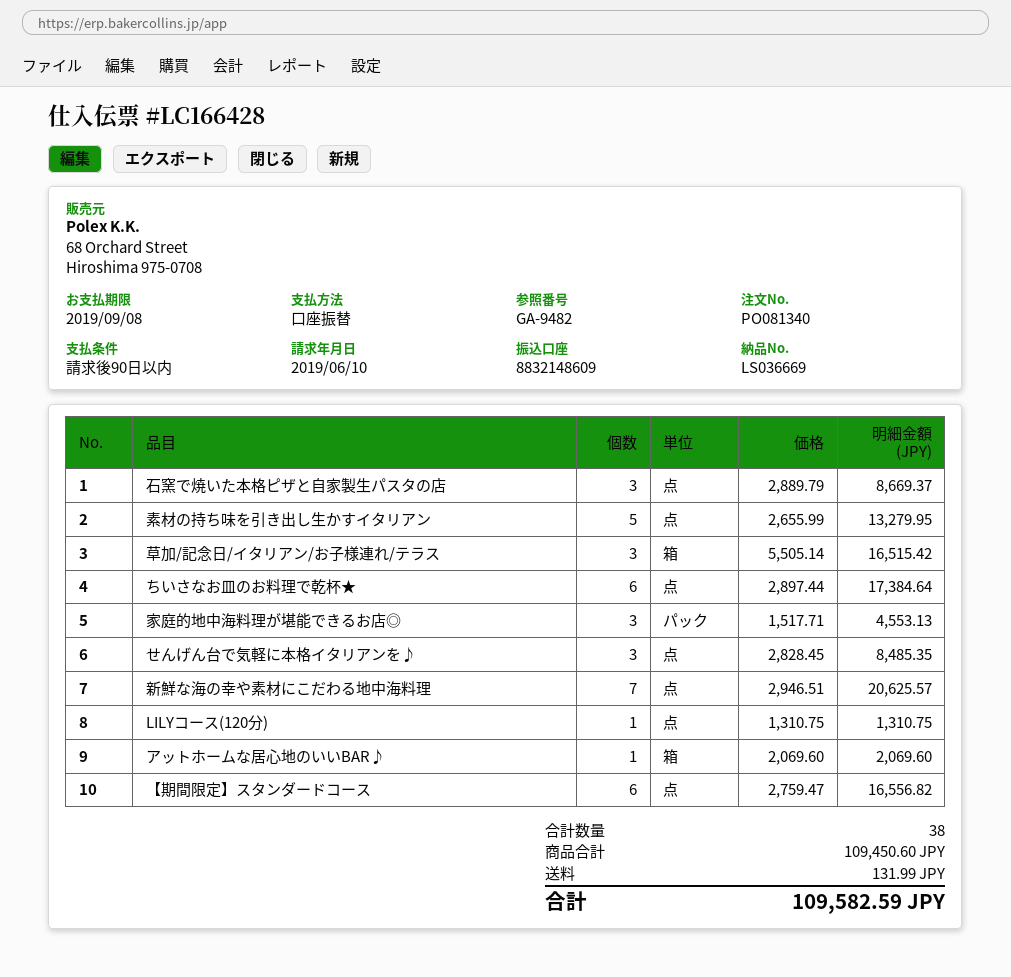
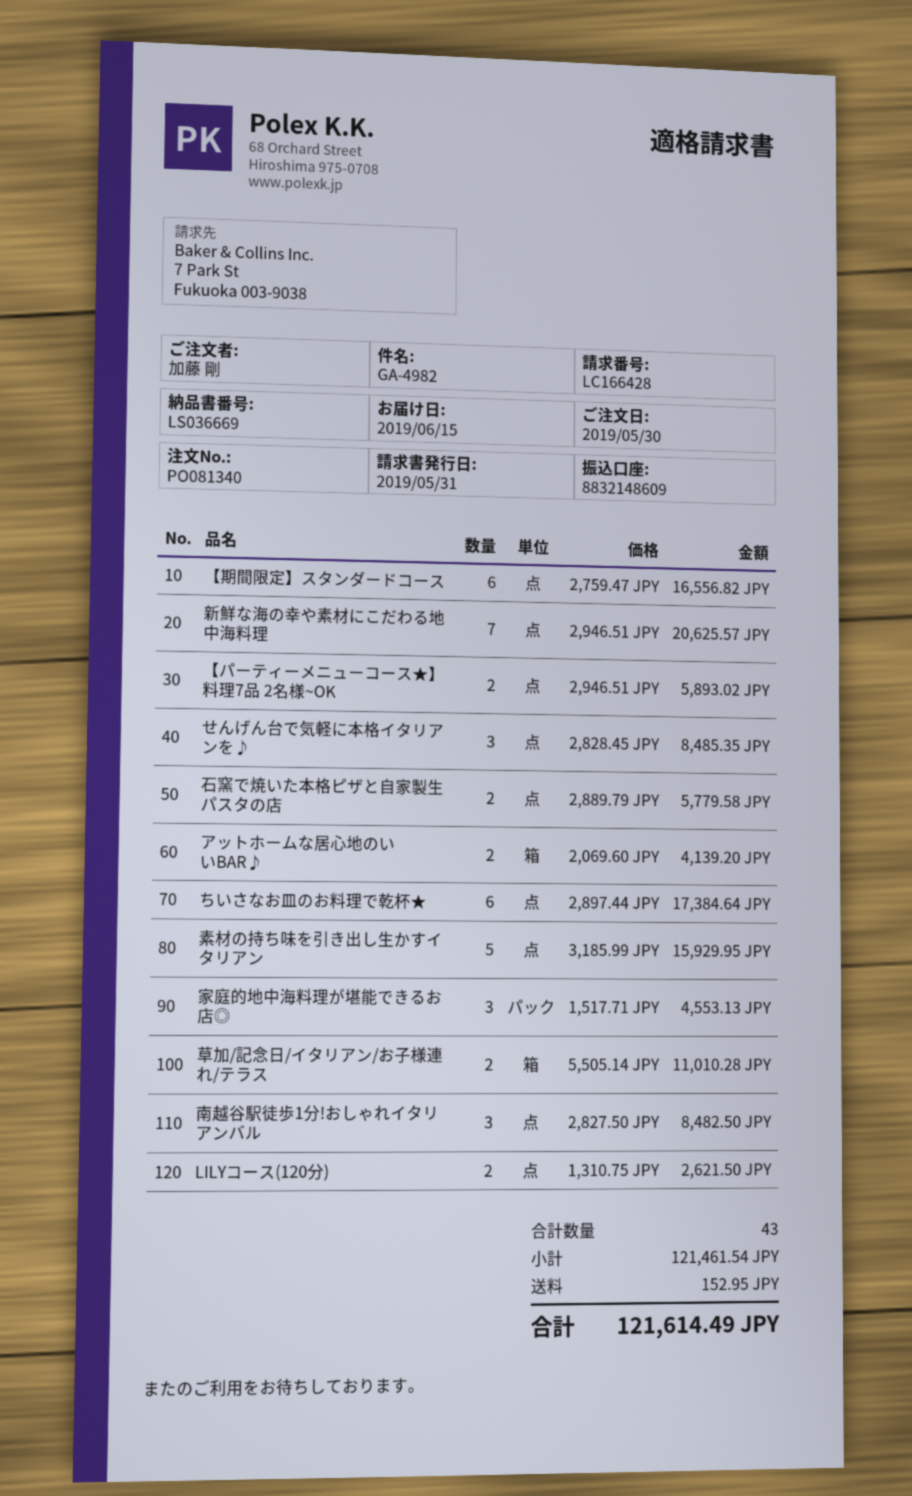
invoice date: 2019-06-10 -> 2019-05-31
reference: GA-9482 -> GA-4982
石窯で焼いた本格ピザと自家製生パスタの店: 3 x 2889.79 = 8669.37 -> 2 x 2889.79 = 5779.58
素材の持ち味を引き出し生かすイタリアン: 5 x 2655.99 = 13279.95 -> 5 x 3185.99 = 15929.95
草加/記念日/イタリアン/お子様連れ/テラス: 3 x 5505.14 = 16515.42 -> 2 x 5505.14 = 11010.28
LILYコース(120分): 1 x 1310.75 = 1310.75 -> 2 x 1310.75 = 2621.50
アットホームな居心地のいいBAR♪: 1 x 2069.60 = 2069.60 -> 2 x 2069.60 = 4139.20
【パーティーメニューコース★】 料理7品 2名様~OK: none -> 2 x 2946.51 = 5893.02
南越谷駅徒歩1分!おしゃれイタリアンバル: none -> 3 x 2827.50 = 8482.50
total quantity: 38 -> 43
subtotal: 109450.60 -> 121461.54
shipping: 131.99 -> 152.95
total: 109582.59 -> 121614.49

